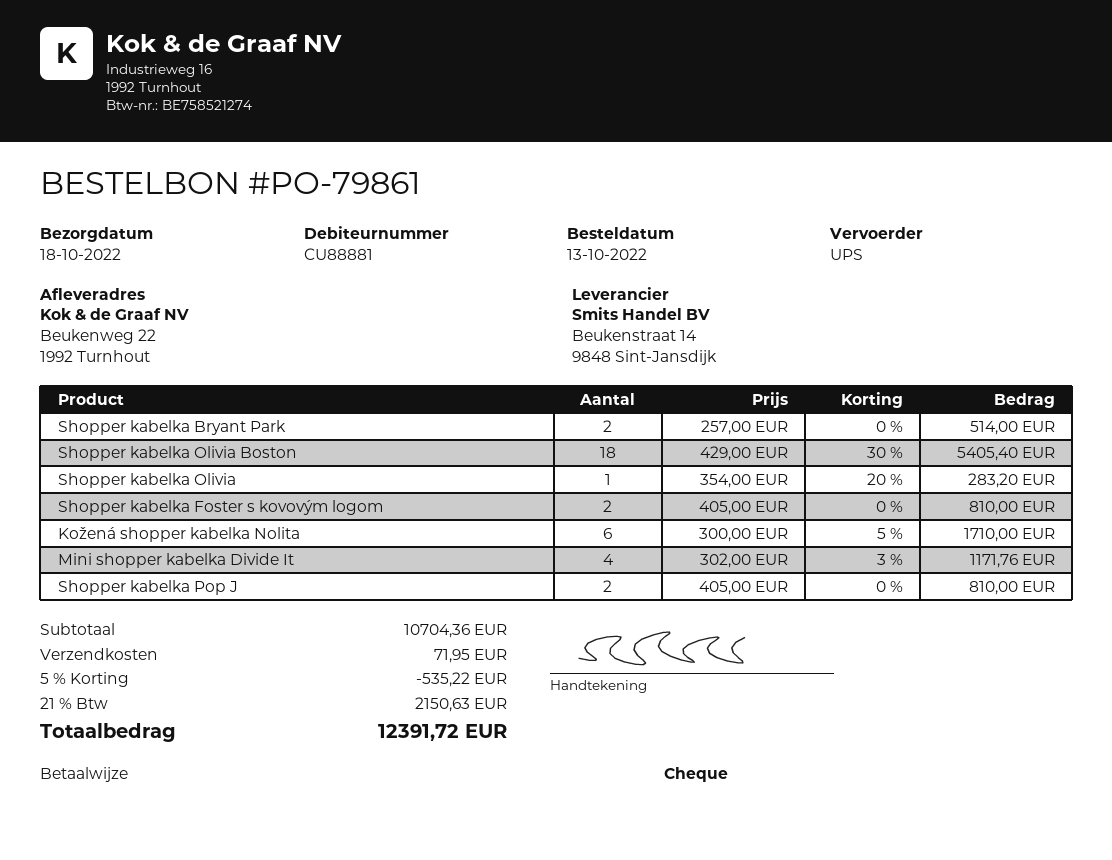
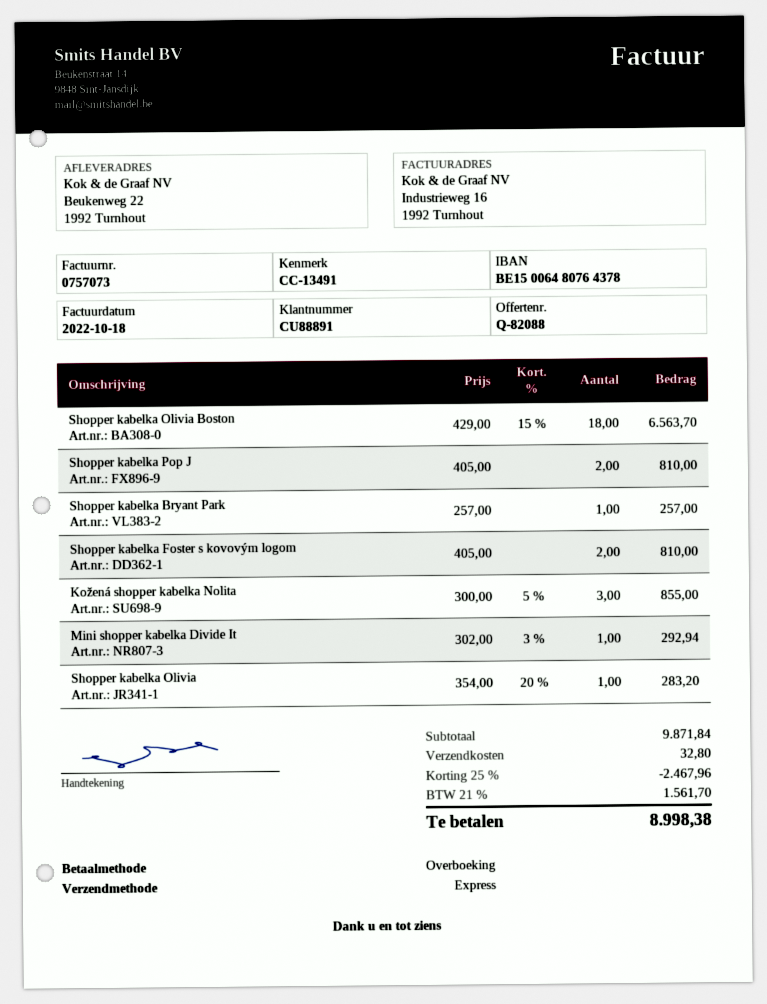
customer number: CU88881 -> CU88891
payment method: cheque -> bank transfer
shipping method: UPS -> express
Shopper kabelka Bryant Park: 2 x 257.00 = 514.00 -> 1 x 257.00 = 257.00
Shopper kabelka Olivia Boston: 18 x 429.00 - 30% = 5405.40 -> 18 x 429.00 - 15% = 6563.70
Kožená shopper kabelka Nolita: 6 x 300.00 - 5% = 1710.00 -> 3 x 300.00 - 5% = 855.00
Mini shopper kabelka Divide It: 4 x 302.00 - 3% = 1171.76 -> 1 x 302.00 - 3% = 292.94
subtotal: 10704.36 -> 9871.84
discount: 5% = 535.22 -> 25% = 2467.96
shipping: 71.95 -> 32.80
tax: 21% = 2150.63 -> 21% = 1561.70
total: 12391.72 -> 8998.38

